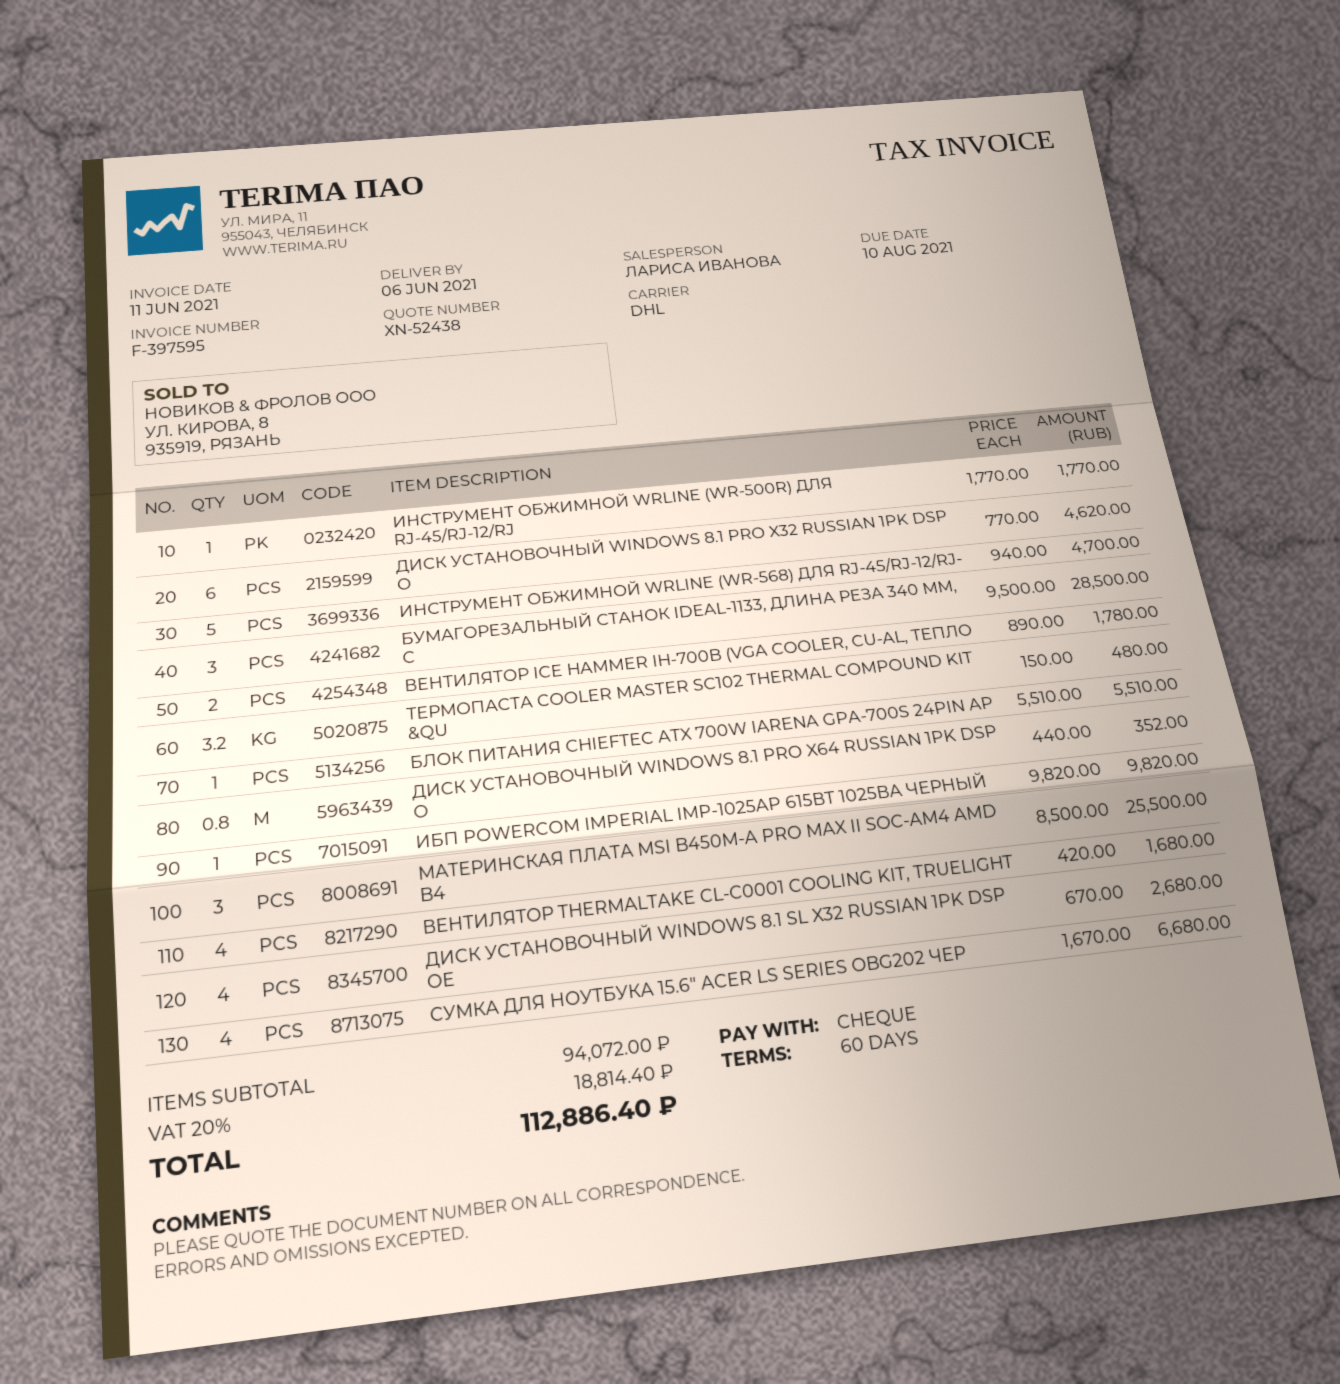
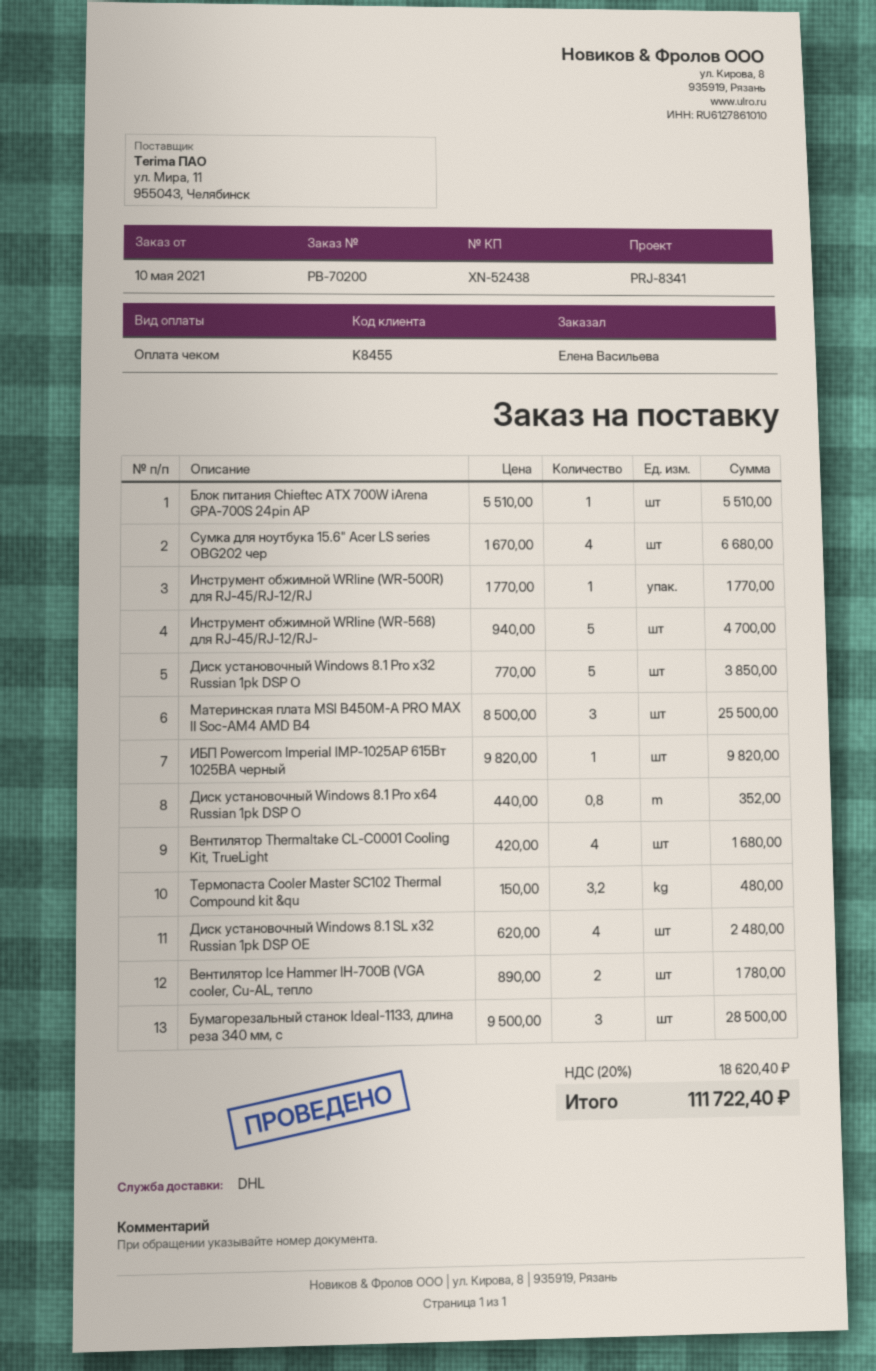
ДИСК УСТАНОВОЧНЫЙ WINDOWS 8.1 PRO X32 RUSSIAN 1PK DSP O: 6 x 770.00 = 4620.00 -> 5 x 770.00 = 3850.00
ДИСК УСТАНОВОЧНЫЙ WINDOWS 8.1 SL X32 RUSSIAN 1PK DSP OE: 4 x 670.00 = 2680.00 -> 4 x 620.00 = 2480.00
tax: 20% = 18814.40 -> 20% = 18620.40
total: 112886.40 -> 111722.40

